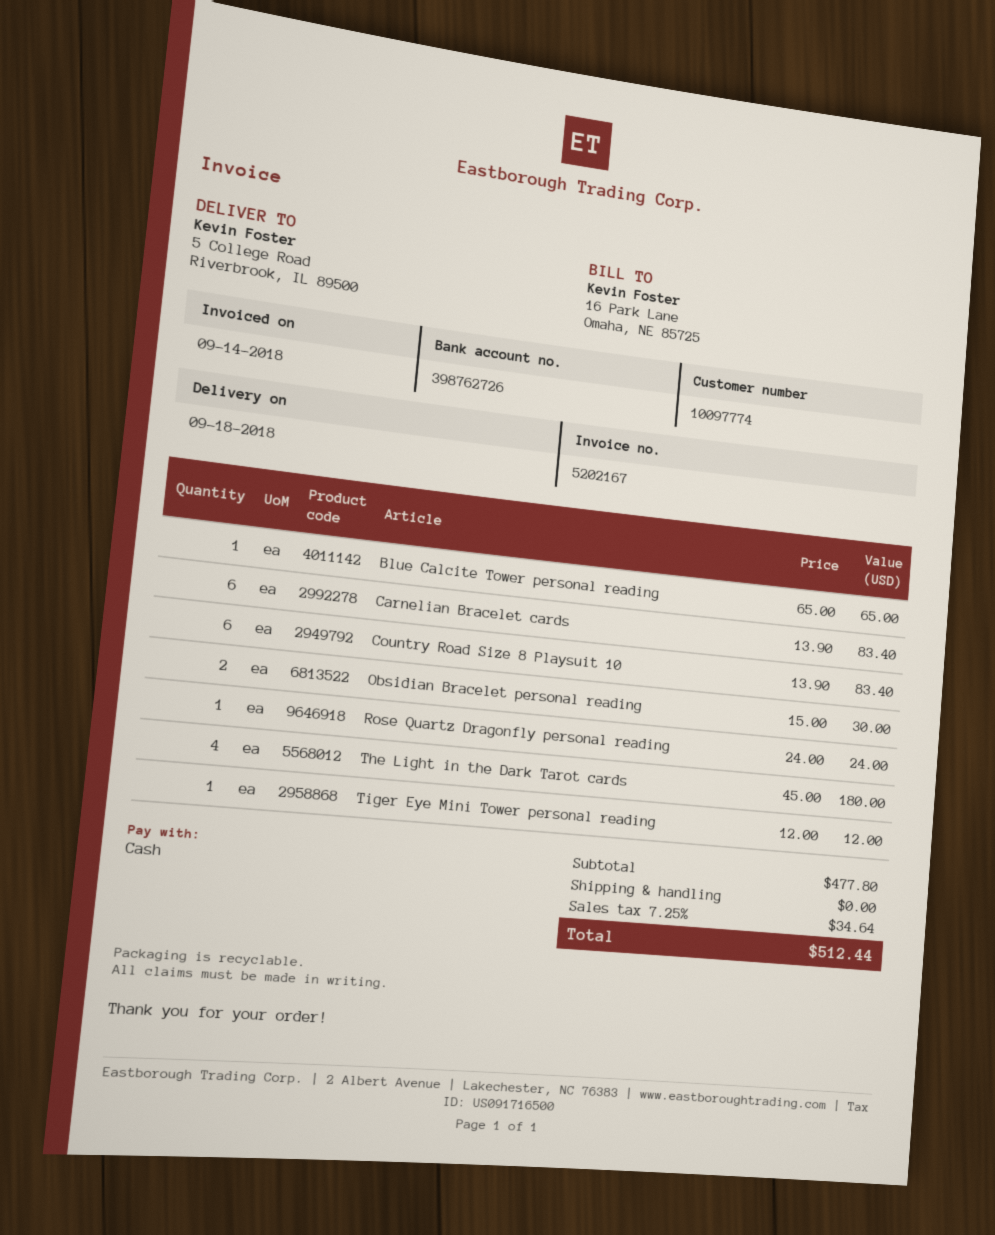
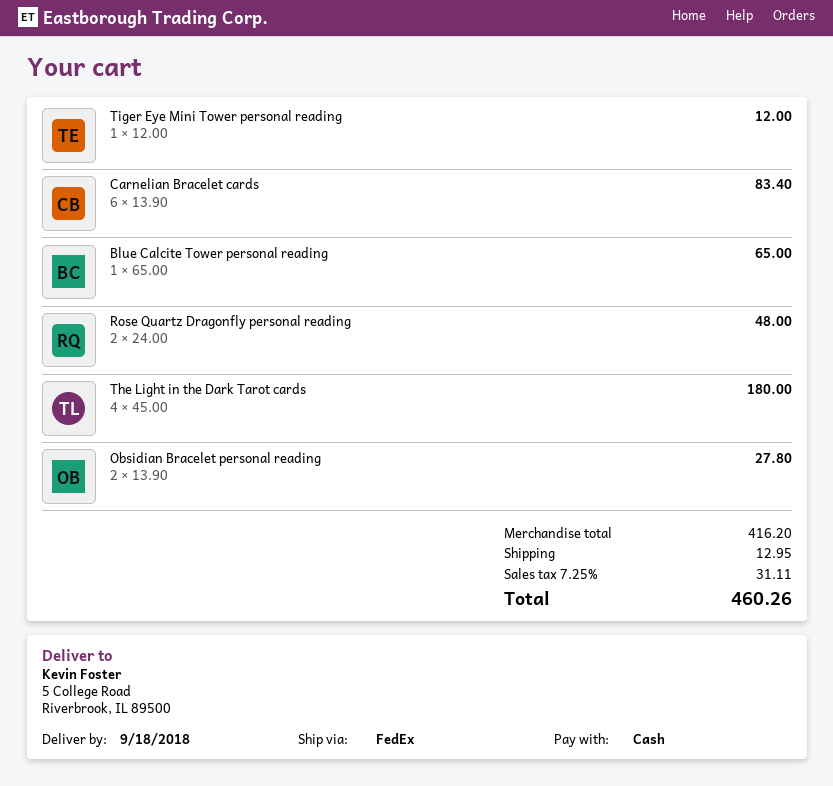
Country Road Size 8 Playsuit 10: 6 x 13.90 = 83.40 -> none
Obsidian Bracelet personal reading: 2 x 15.00 = 30.00 -> 2 x 13.90 = 27.80
Rose Quartz Dragonfly personal reading: 1 x 24.00 = 24.00 -> 2 x 24.00 = 48.00
subtotal: 477.80 -> 416.20
shipping: 0.00 -> 12.95
tax: 7.25% = 34.64 -> 7.25% = 31.11
total: 512.44 -> 460.26

